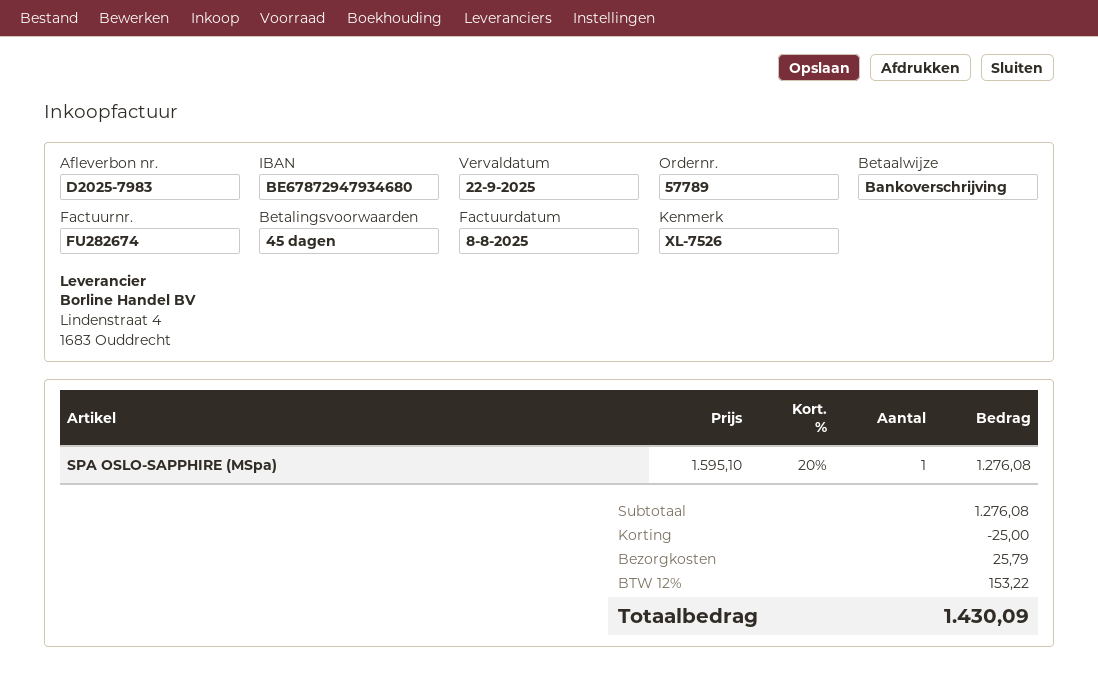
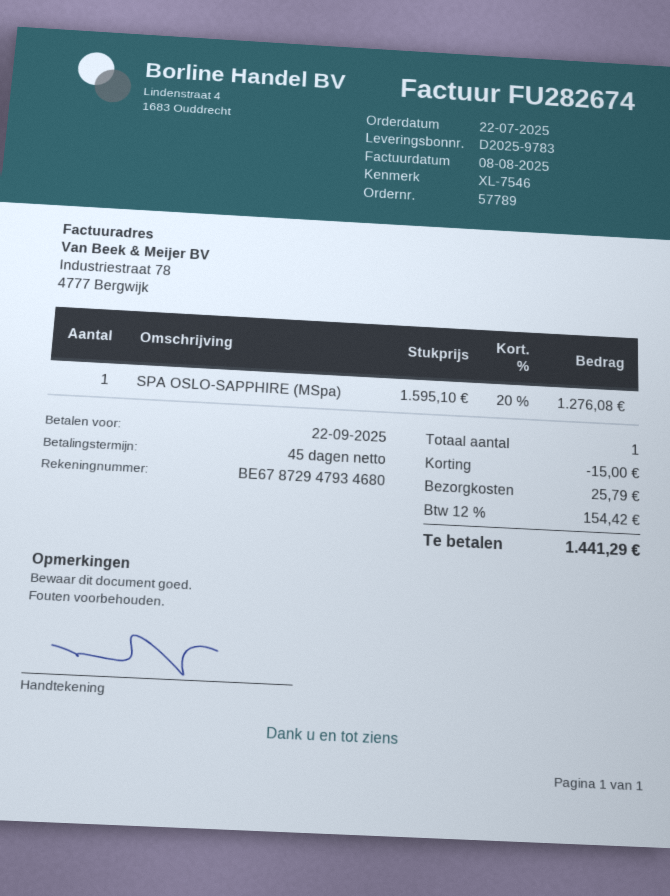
delivery note number: D2025-7983 -> D2025-9783
reference: XL-7526 -> XL-7546
discount: 25.00 -> 15.00
tax: 12% = 153.22 -> 12% = 154.42
total: 1430.09 -> 1441.29

